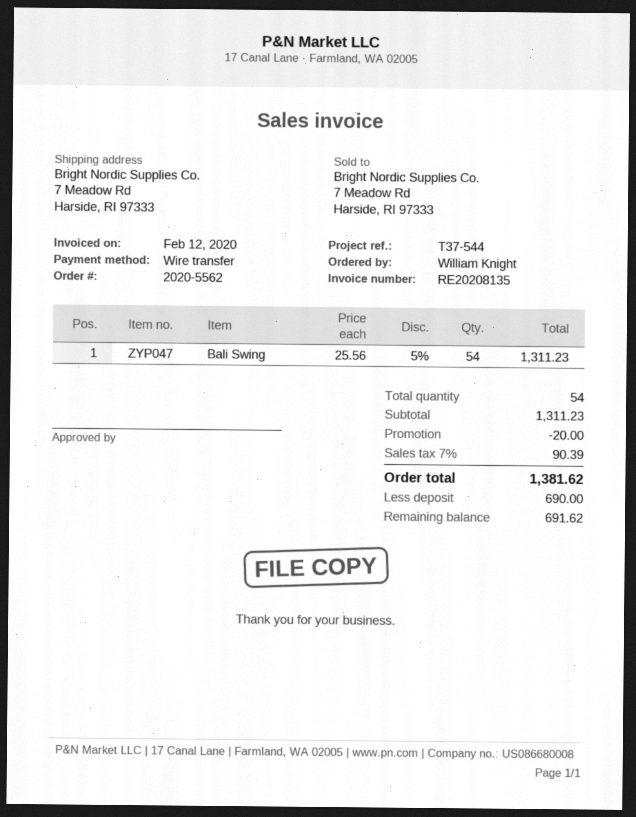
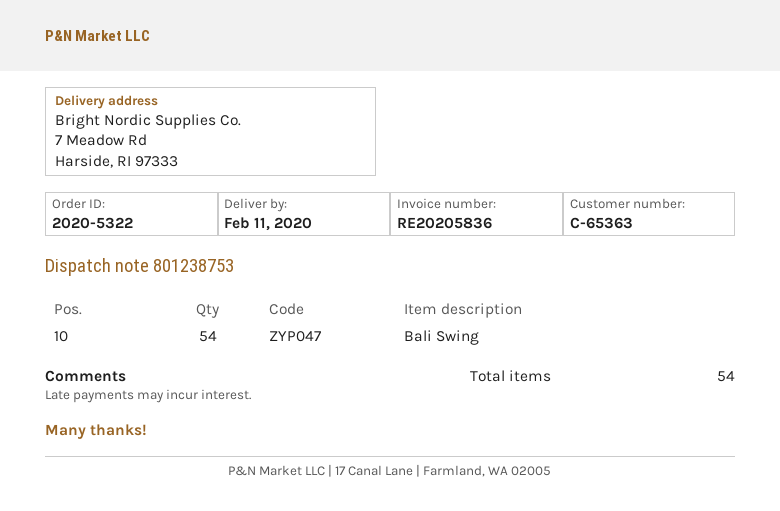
order number: 2020-5562 -> 2020-5322
invoice number: RE20208135 -> RE20205836

